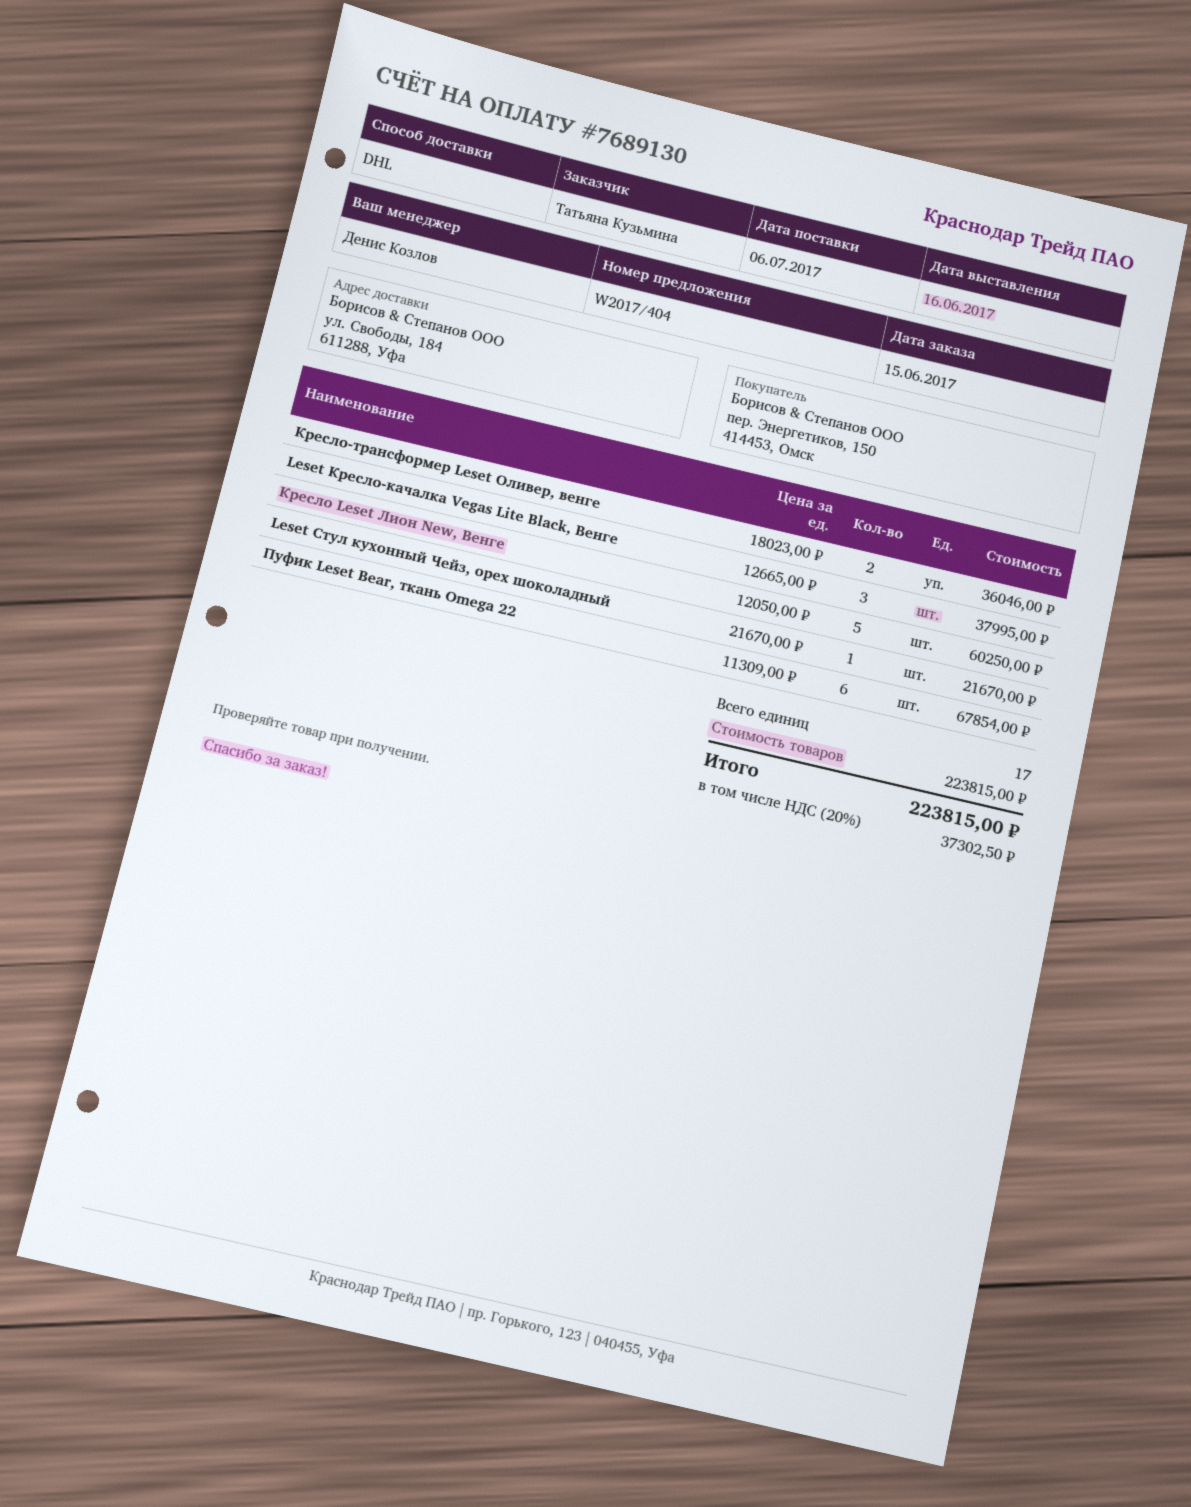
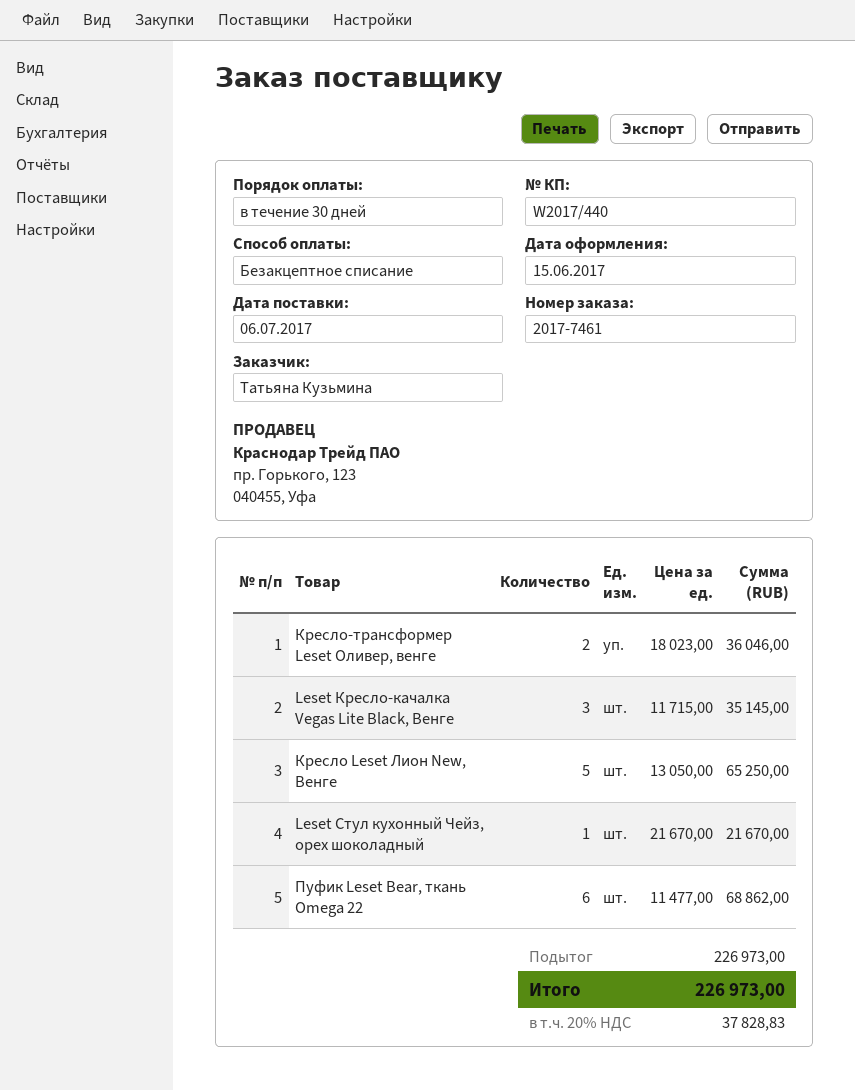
quote number: W2017/404 -> W2017/440
Leset Кресло-качалка Vegas Lite Black, Венге: 3 x 12665.00 = 37995.00 -> 3 x 11715.00 = 35145.00
Кресло Leset Лион New, Венге: 5 x 12050.00 = 60250.00 -> 5 x 13050.00 = 65250.00
Пуфик Leset Bear, ткань Omega 22: 6 x 11309.00 = 67854.00 -> 6 x 11477.00 = 68862.00
subtotal: 223815.00 -> 226973.00
tax: 20% = 37302.50 -> 20% = 37828.83
total: 223815.00 -> 226973.00

